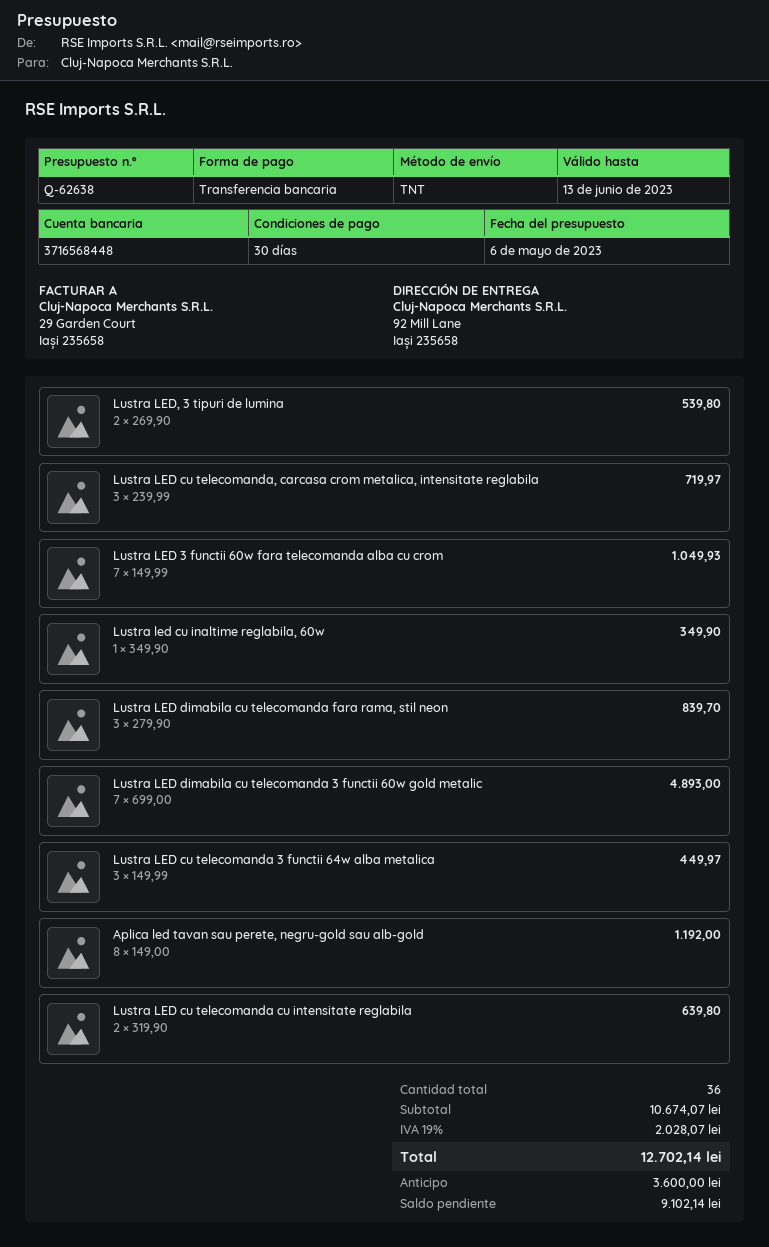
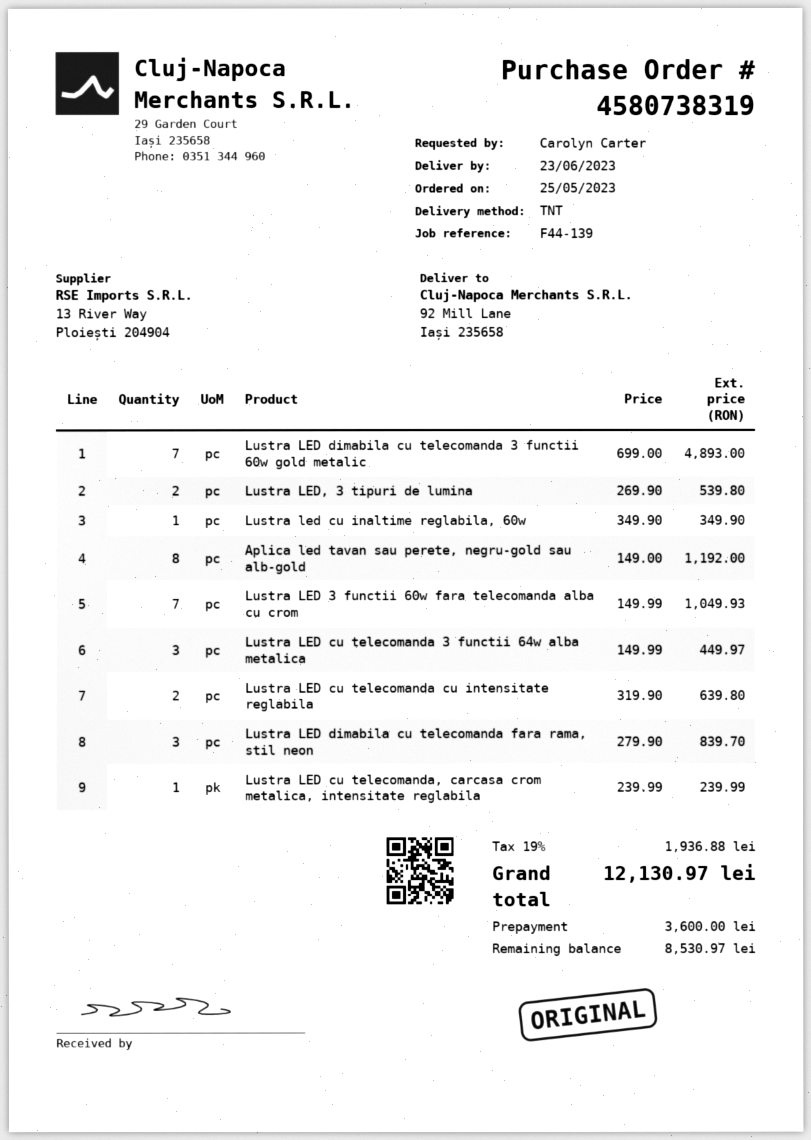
Lustra LED cu telecomanda, carcasa crom metalica, intensitate reglabila: 3 x 239.99 = 719.97 -> 1 x 239.99 = 239.99
tax: 19% = 2028.07 -> 19% = 1936.88
total: 12702.14 -> 12130.97
balance: 9102.14 -> 8530.97

